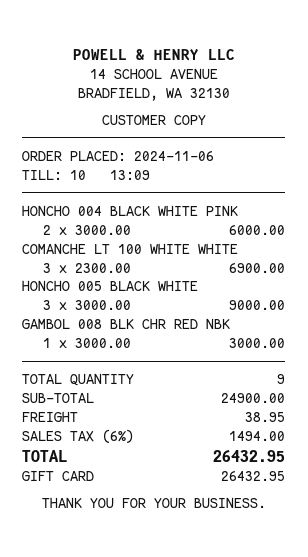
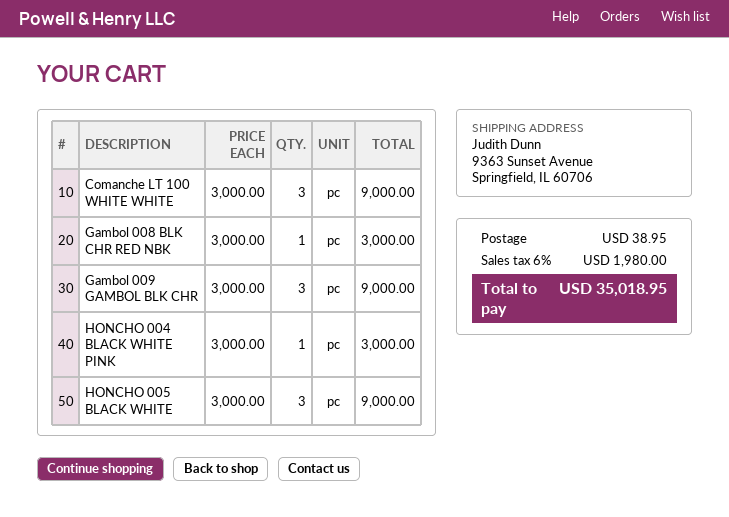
HONCHO 004 BLACK WHITE PINK: 2 x 3000.00 = 6000.00 -> 1 x 3000.00 = 3000.00
COMANCHE LT 100 WHITE WHITE: 3 x 2300.00 = 6900.00 -> 3 x 3000.00 = 9000.00
Gambol 009 GAMBOL BLK CHR: none -> 3 x 3000.00 = 9000.00
tax: 6% = 1494.00 -> 6% = 1980.00
total: 26432.95 -> 35018.95

